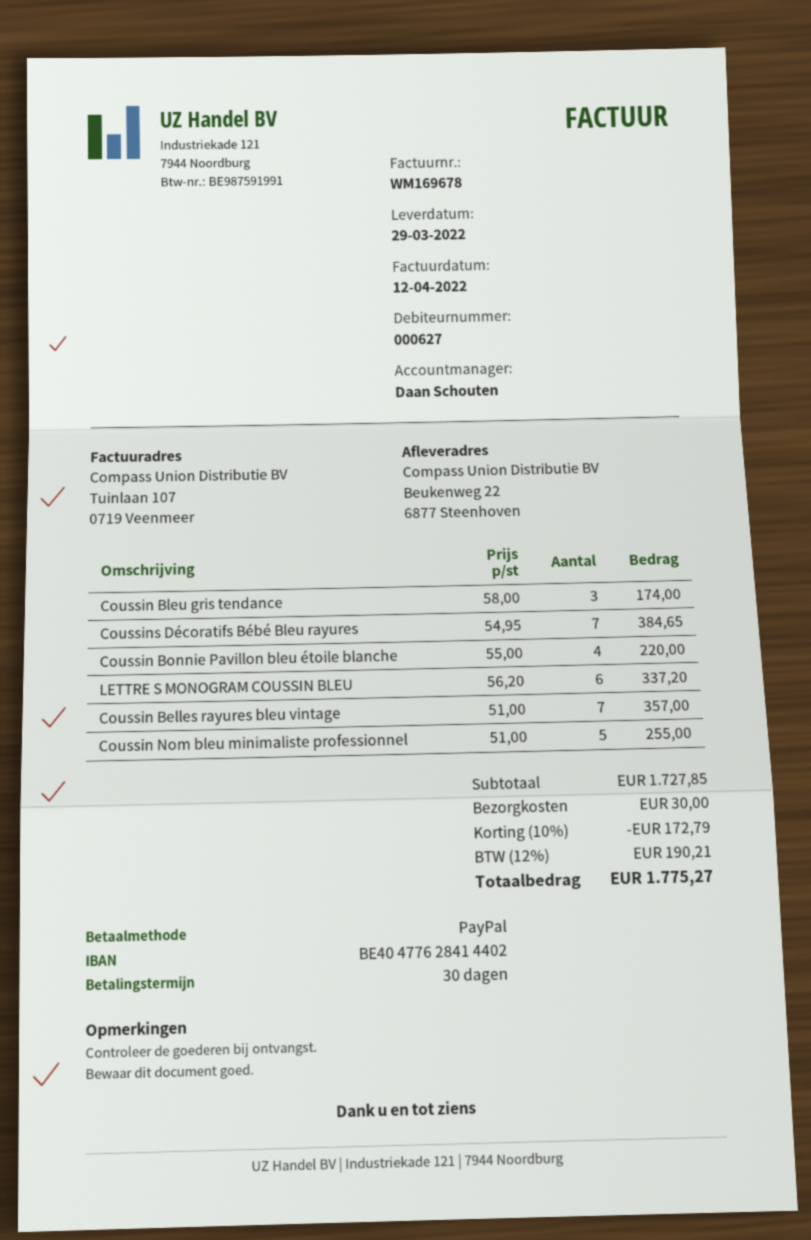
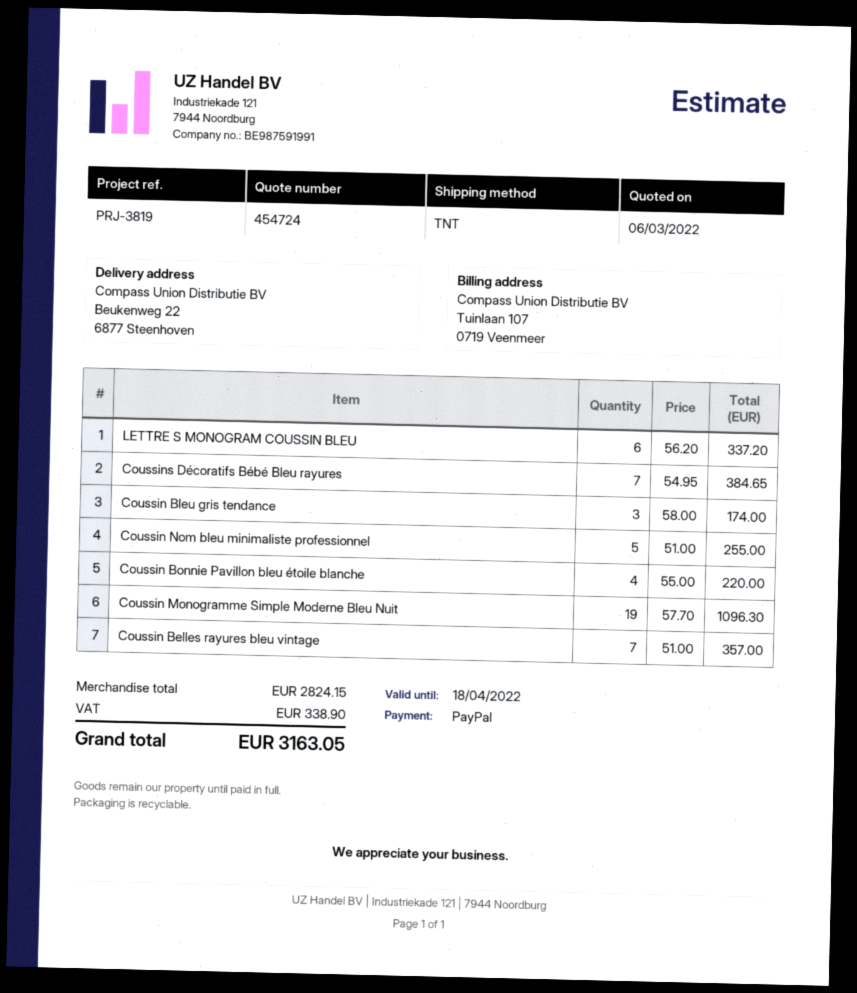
Coussin Monogramme Simple Moderne Bleu Nuit: none -> 19 x 57.70 = 1096.30
subtotal: 1727.85 -> 2824.15
discount: 10% = 172.79 -> none
shipping: 30.00 -> none
tax: 190.21 -> 338.90
total: 1775.27 -> 3163.05

